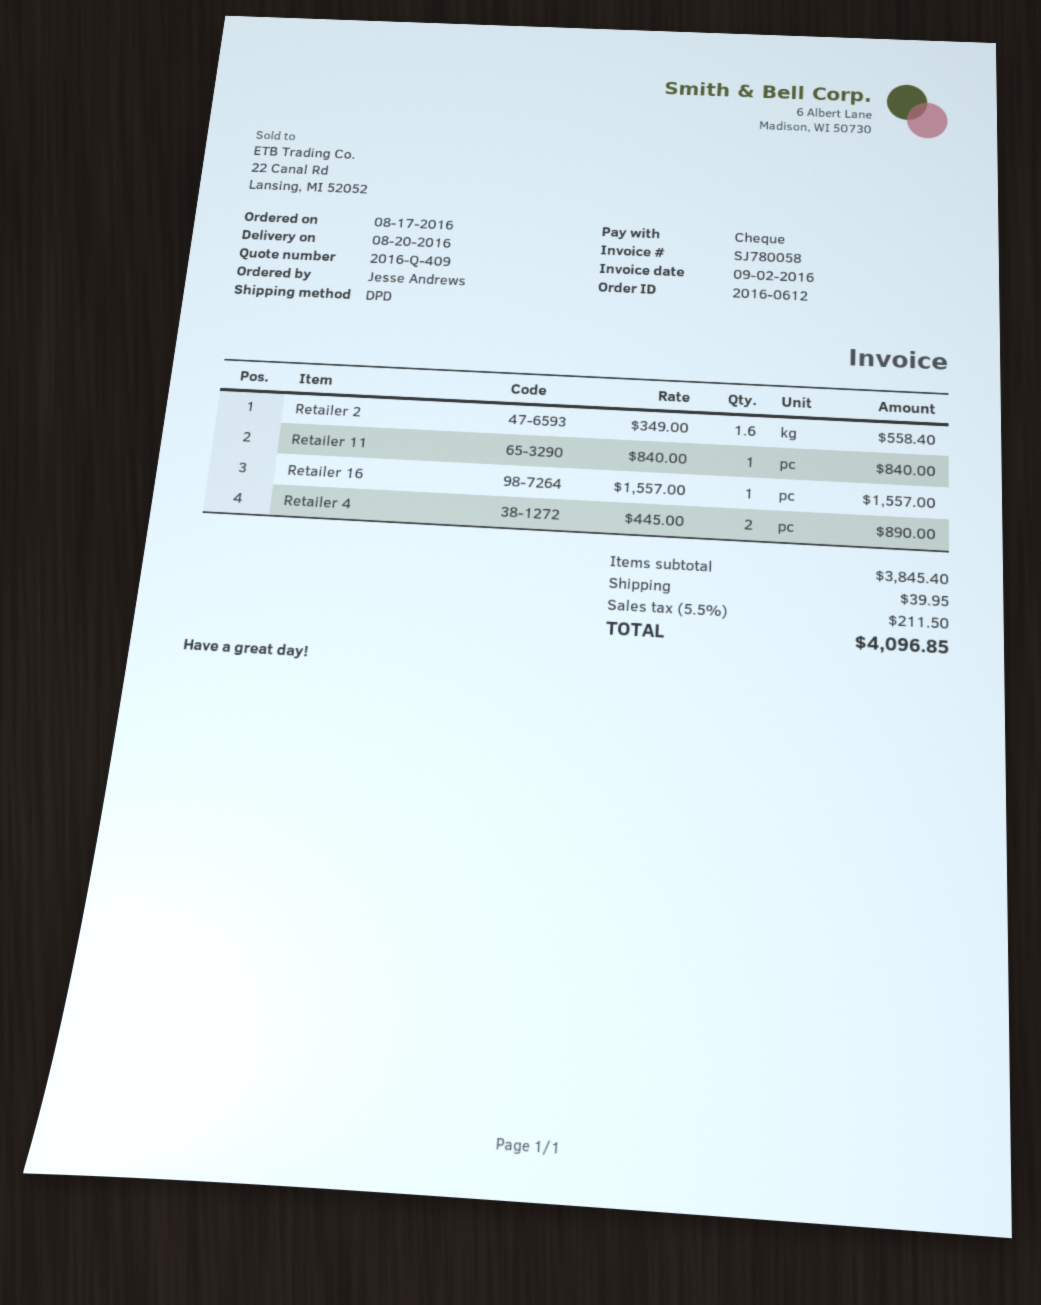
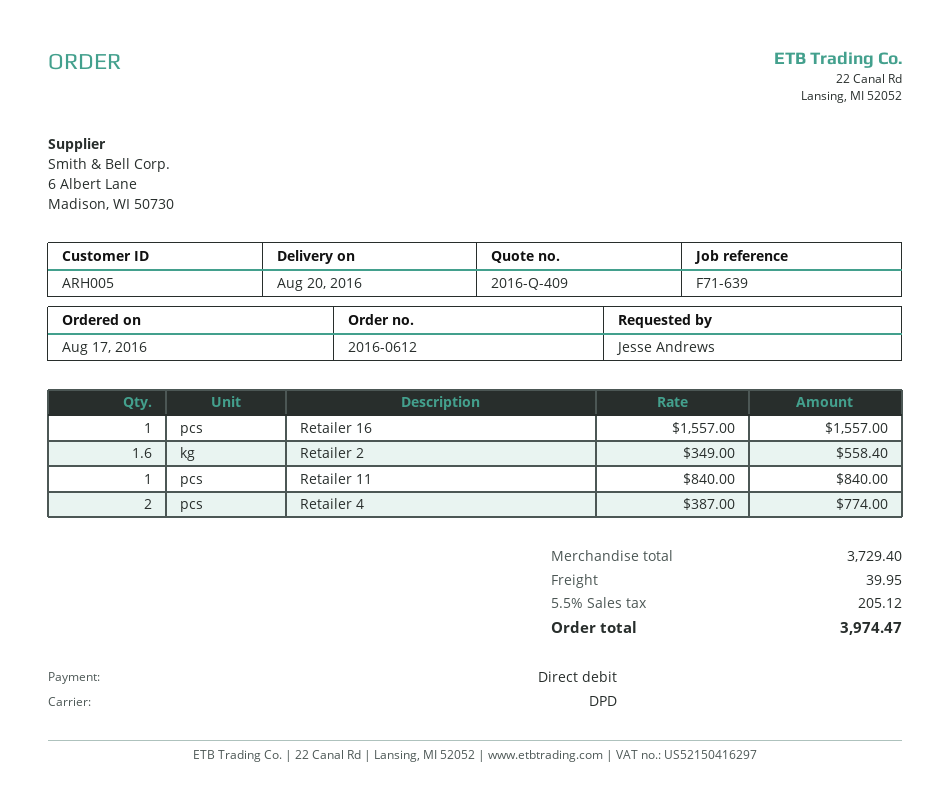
payment method: cheque -> direct debit
Retailer 4: 2 x 445.00 = 890.00 -> 2 x 387.00 = 774.00
subtotal: 3845.40 -> 3729.40
tax: 5.5% = 211.50 -> 5.5% = 205.12
total: 4096.85 -> 3974.47

